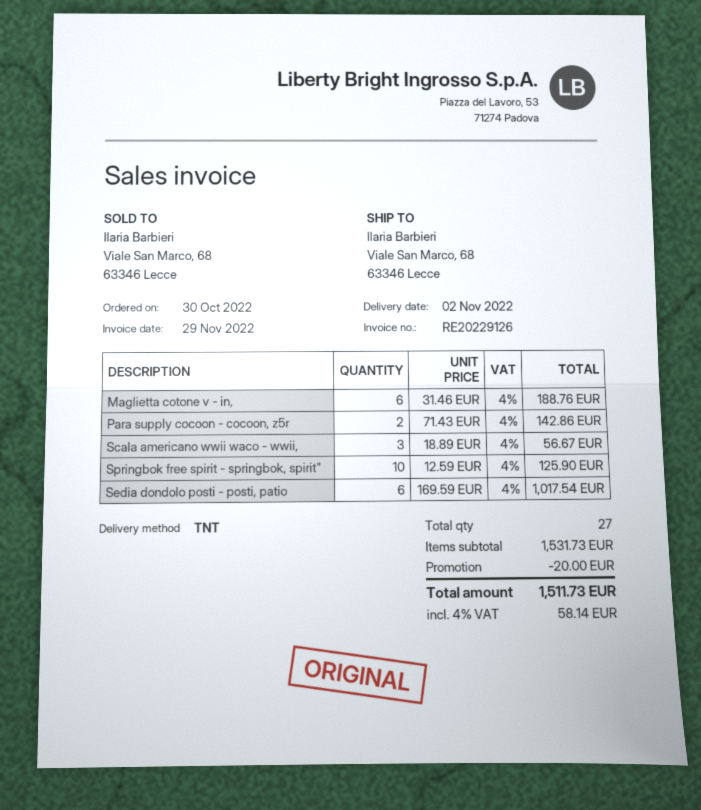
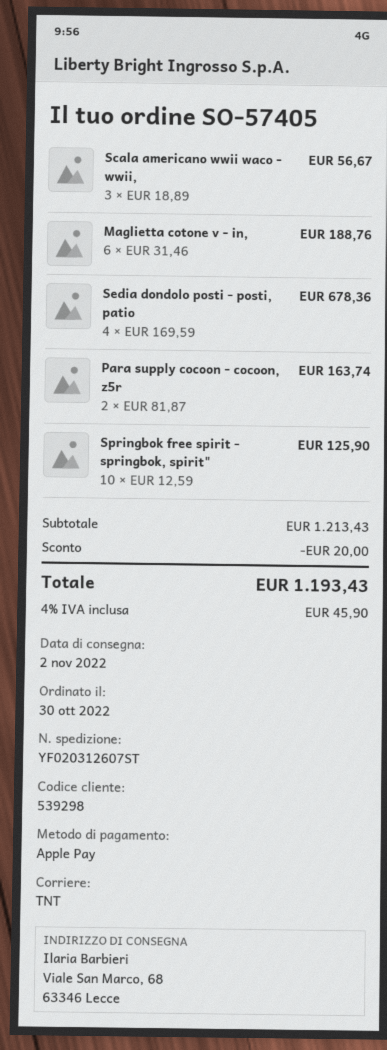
Para supply cocoon - cocoon, z5r: 2 x 71.43 = 142.86 -> 2 x 81.87 = 163.74
Sedia dondolo posti - posti, patio: 6 x 169.59 = 1017.54 -> 4 x 169.59 = 678.36
subtotal: 1531.73 -> 1213.43
tax: 4% = 58.14 -> 4% = 45.90
total: 1511.73 -> 1193.43

